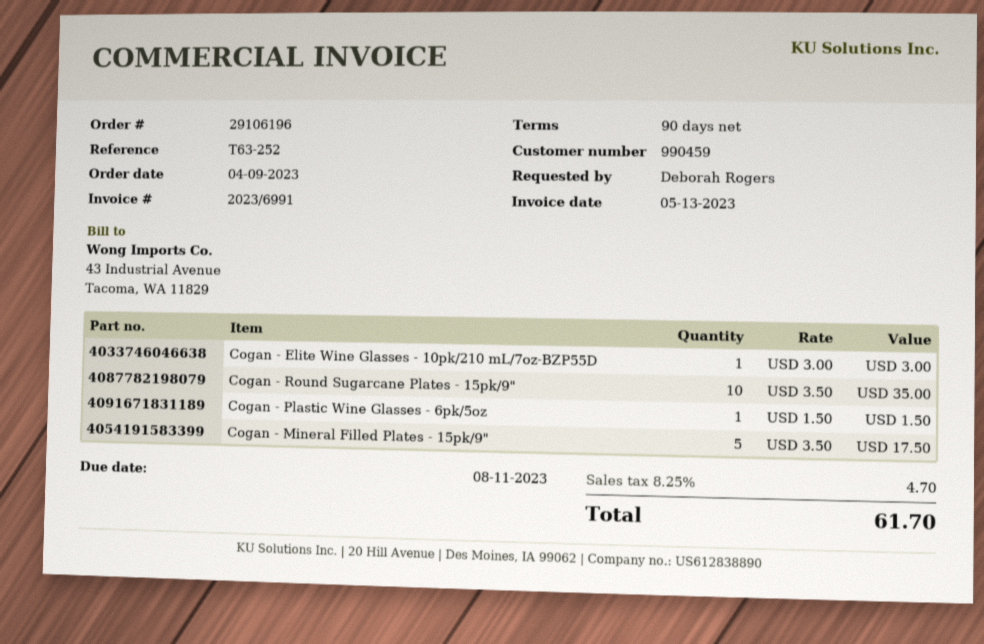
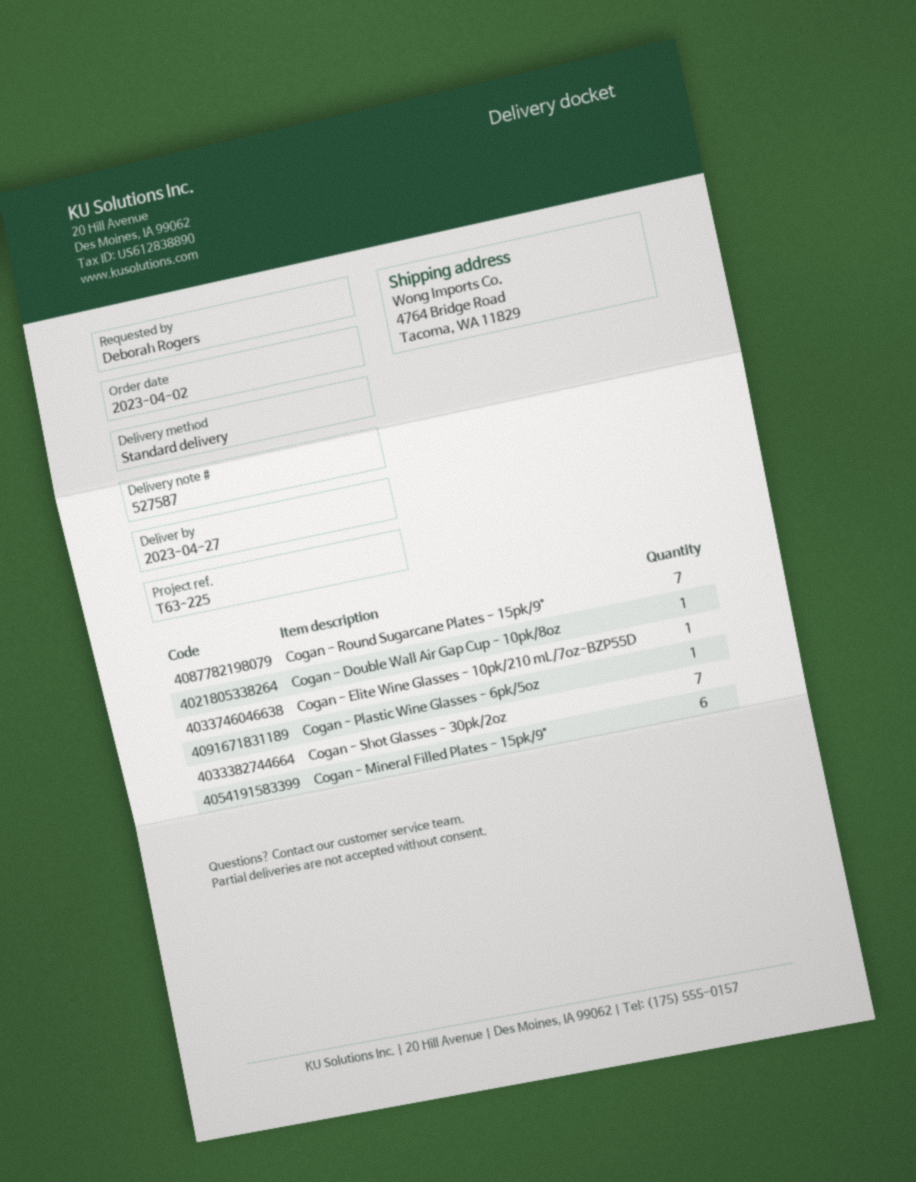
order date: 2023-04-09 -> 2023-04-02
reference: T63-252 -> T63-225
Cogan - Round Sugarcane Plates - 15pk/9": 10 -> 7
Cogan - Mineral Filled Plates - 15pk/9": 5 -> 6
Cogan - Double Wall Air Gap Cup - 10pk/8oz: none -> 1
Cogan - Shot Glasses - 30pk/2oz: none -> 7

